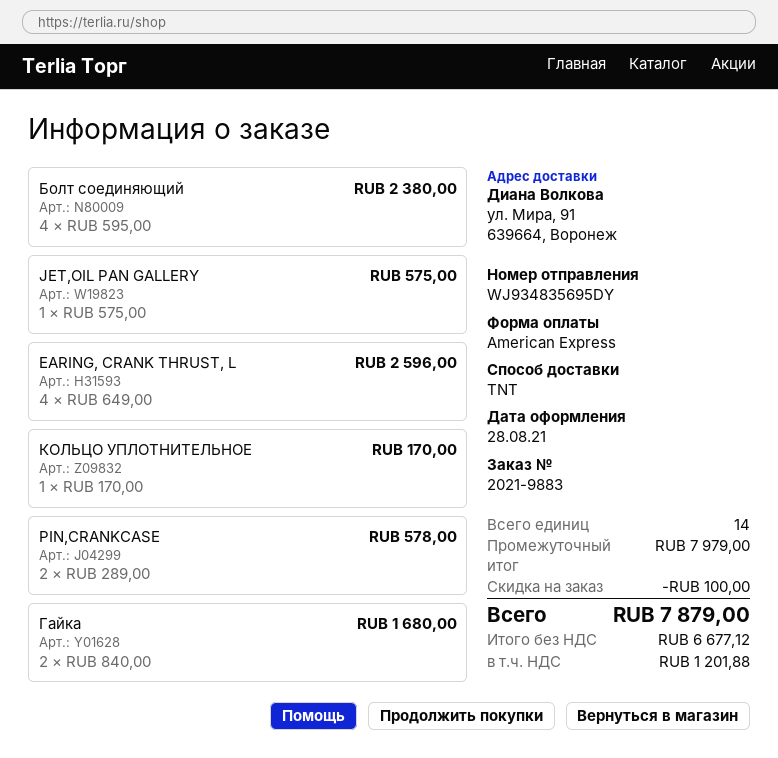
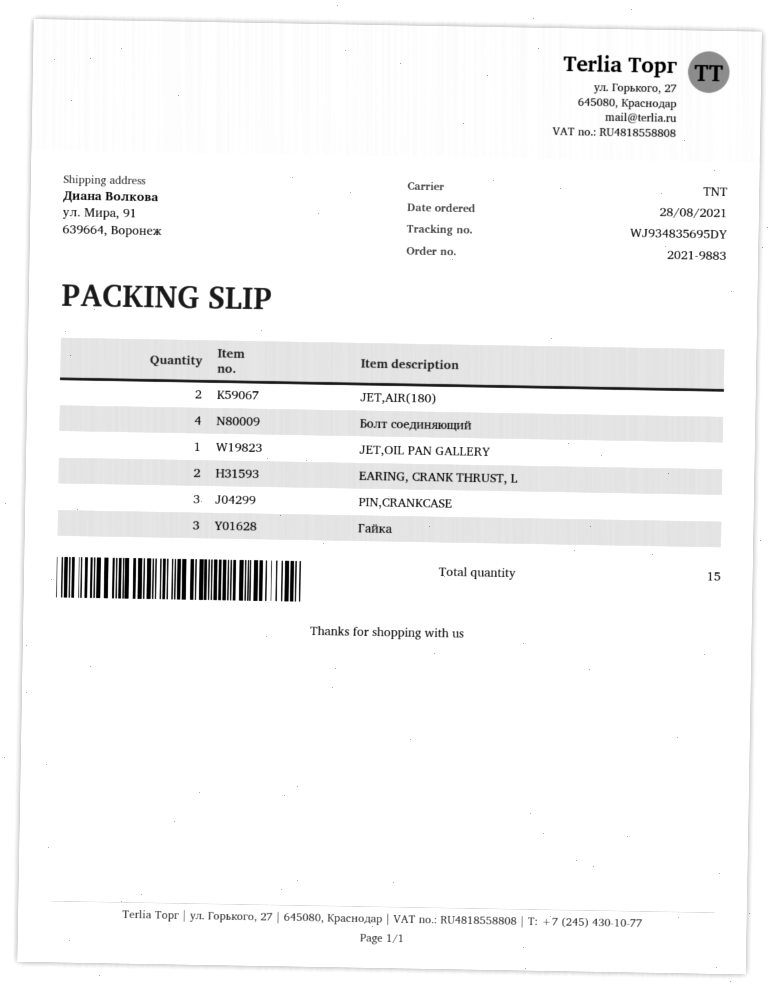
EARING, CRANK THRUST, L: 4 -> 2
КОЛЬЦО УПЛОТНИТЕЛЬНОЕ: 1 -> none
PIN,CRANKCASE: 2 -> 3
Гайка: 2 -> 3
JET,AIR(180): none -> 2
total quantity: 14 -> 15

